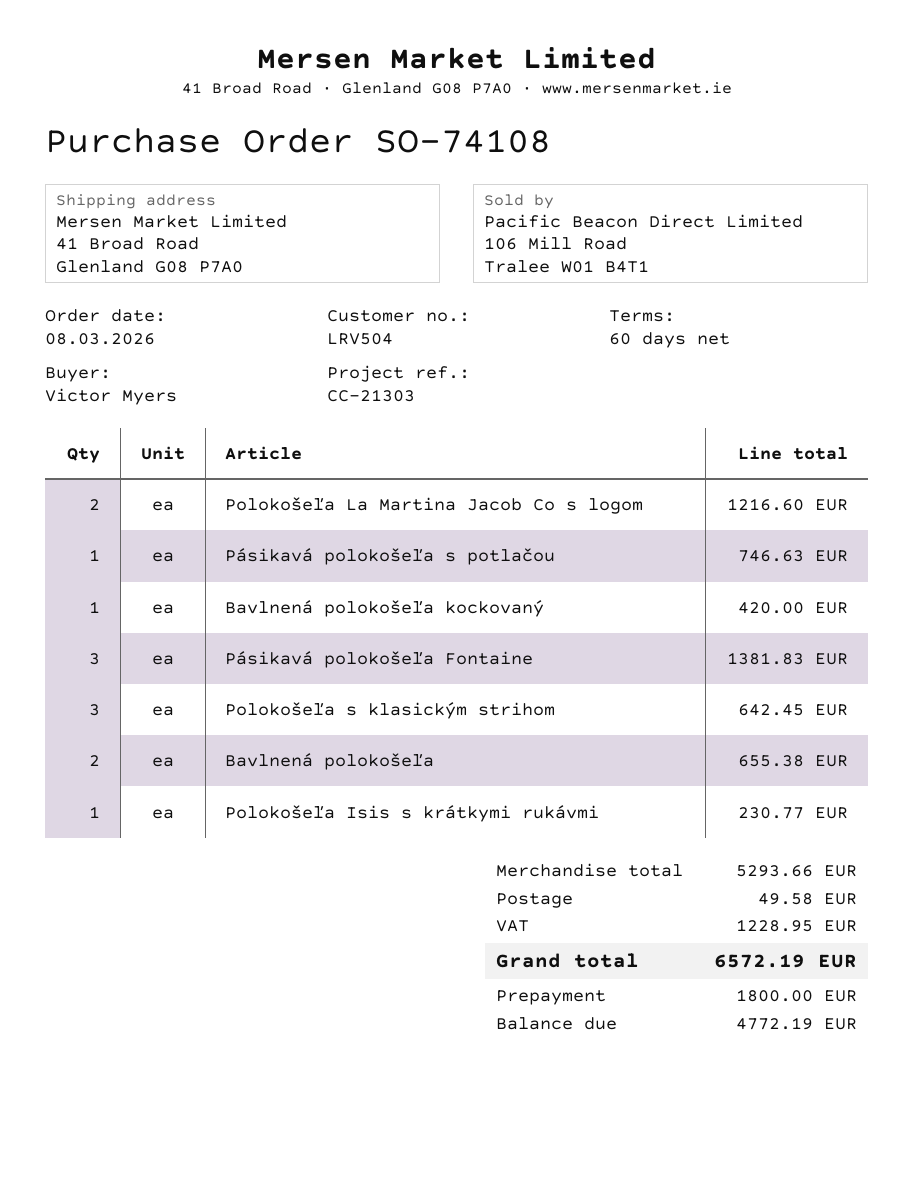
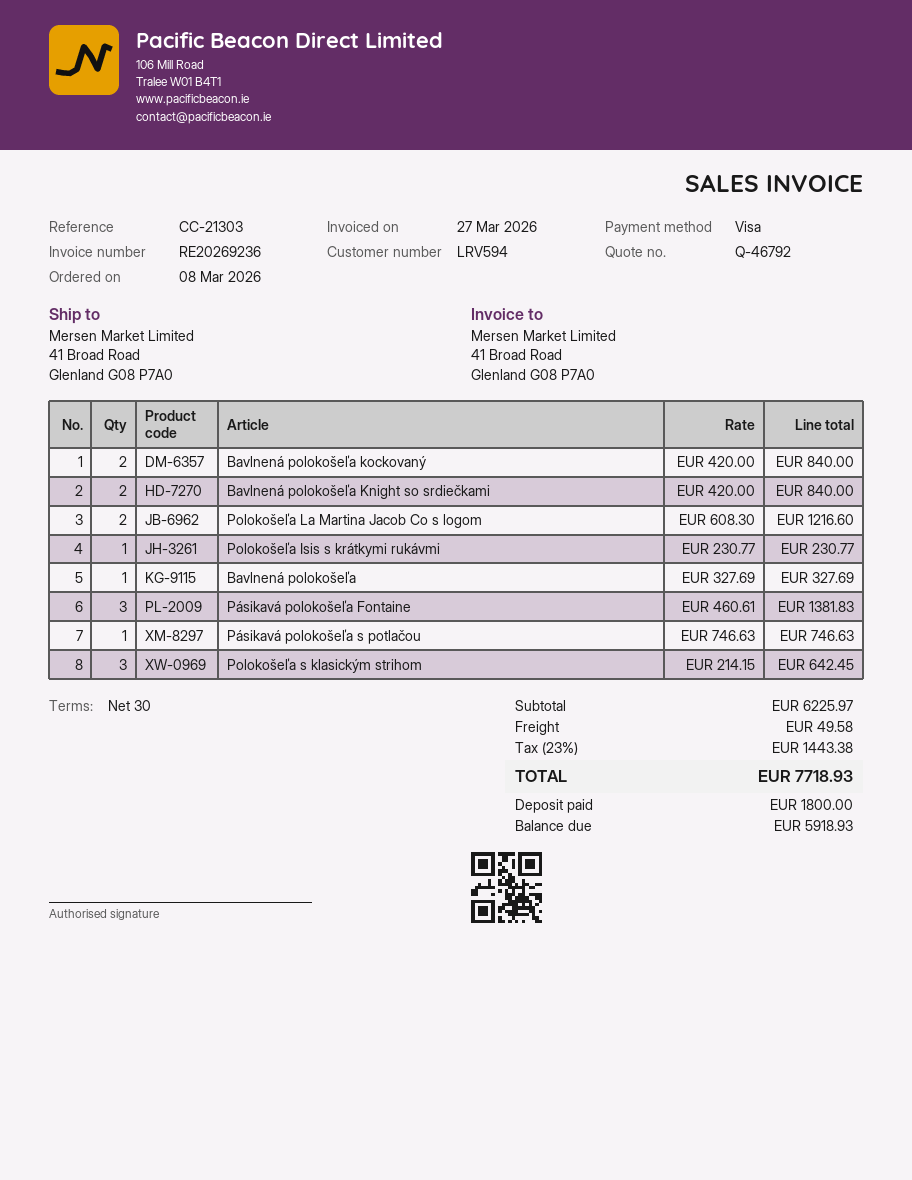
payment terms: 60 days -> 30 days
customer number: LRV504 -> LRV594
Bavlnená polokošeľa kockovaný: 1 for 420.00 -> 2 for 840.00
Bavlnená polokošeľa: 2 for 655.38 -> 1 for 327.69
Bavlnená polokošeľa Knight so srdiečkami: none -> 2 for 840.00
subtotal: 5293.66 -> 6225.97
tax: 1228.95 -> 1443.38
total: 6572.19 -> 7718.93
balance: 4772.19 -> 5918.93

